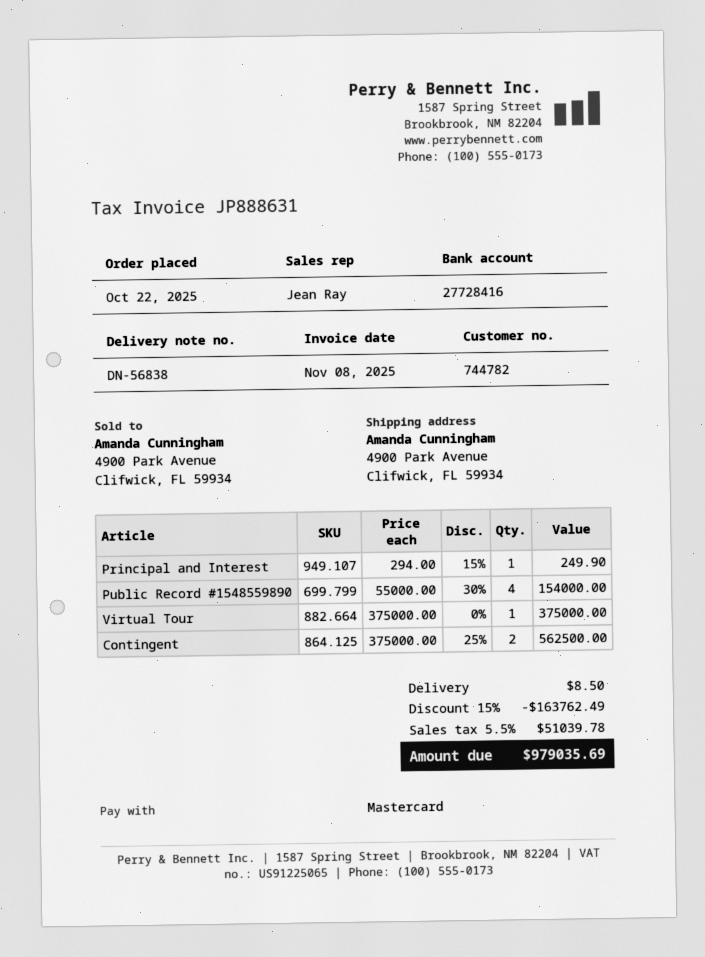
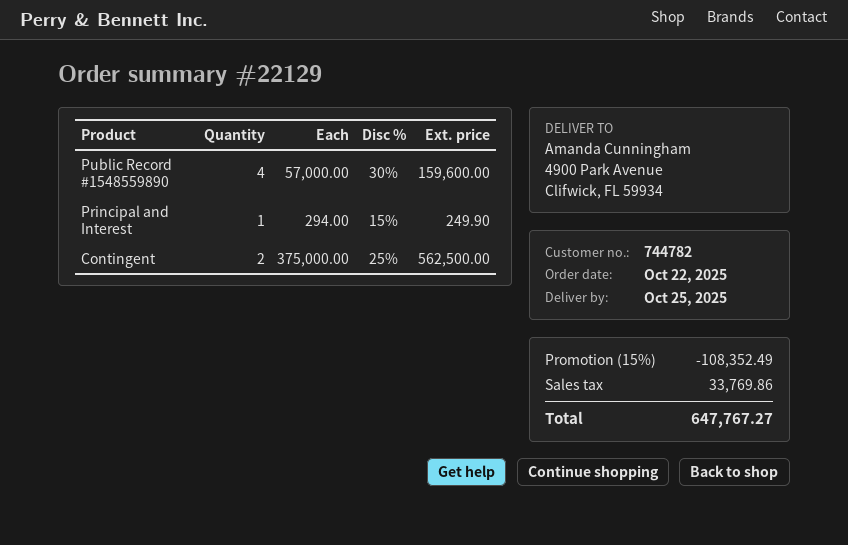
Public Record #1548559890: 4 x 55000.00 - 30% = 154000.00 -> 4 x 57000.00 - 30% = 159600.00
Virtual Tour: 1 x 375000.00 = 375000.00 -> none
discount: 15% = 163762.49 -> 15% = 108352.49
shipping: 8.50 -> none
tax: 51039.78 -> 33769.86
total: 979035.69 -> 647767.27

